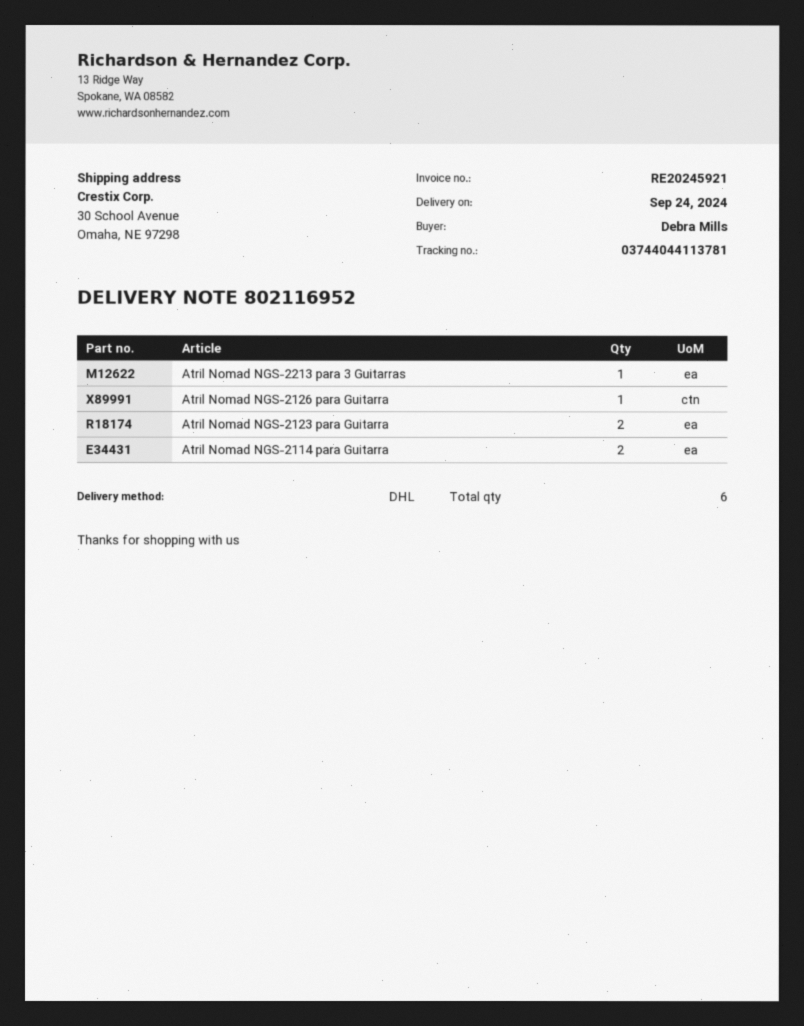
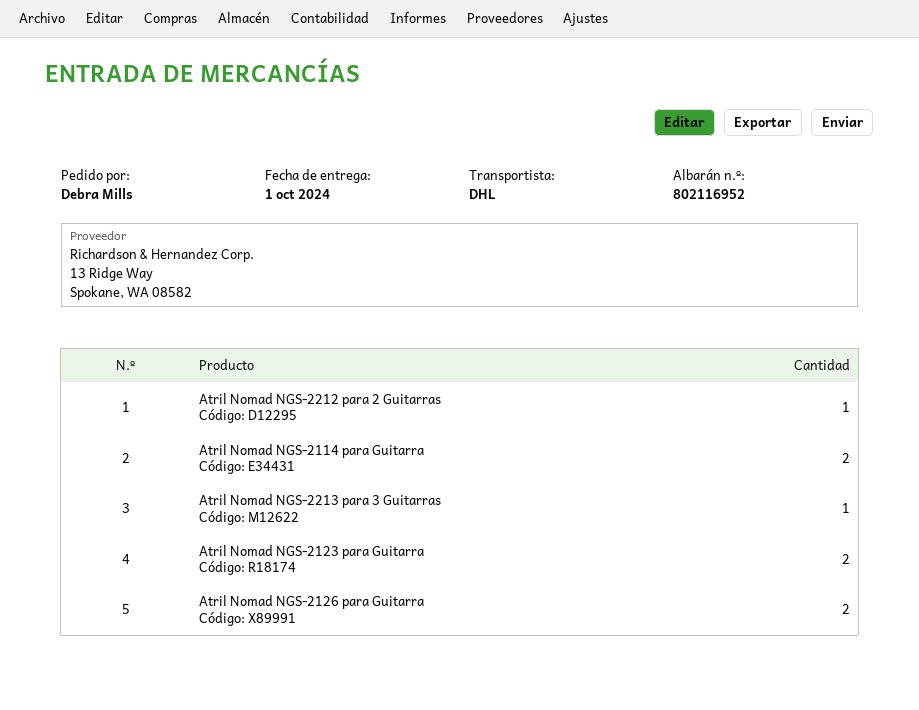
delivery date: 2024-09-24 -> 2024-10-01
Atril Nomad NGS-2126 para Guitarra: 1 -> 2
Atril Nomad NGS-2212 para 2 Guitarras: none -> 1

